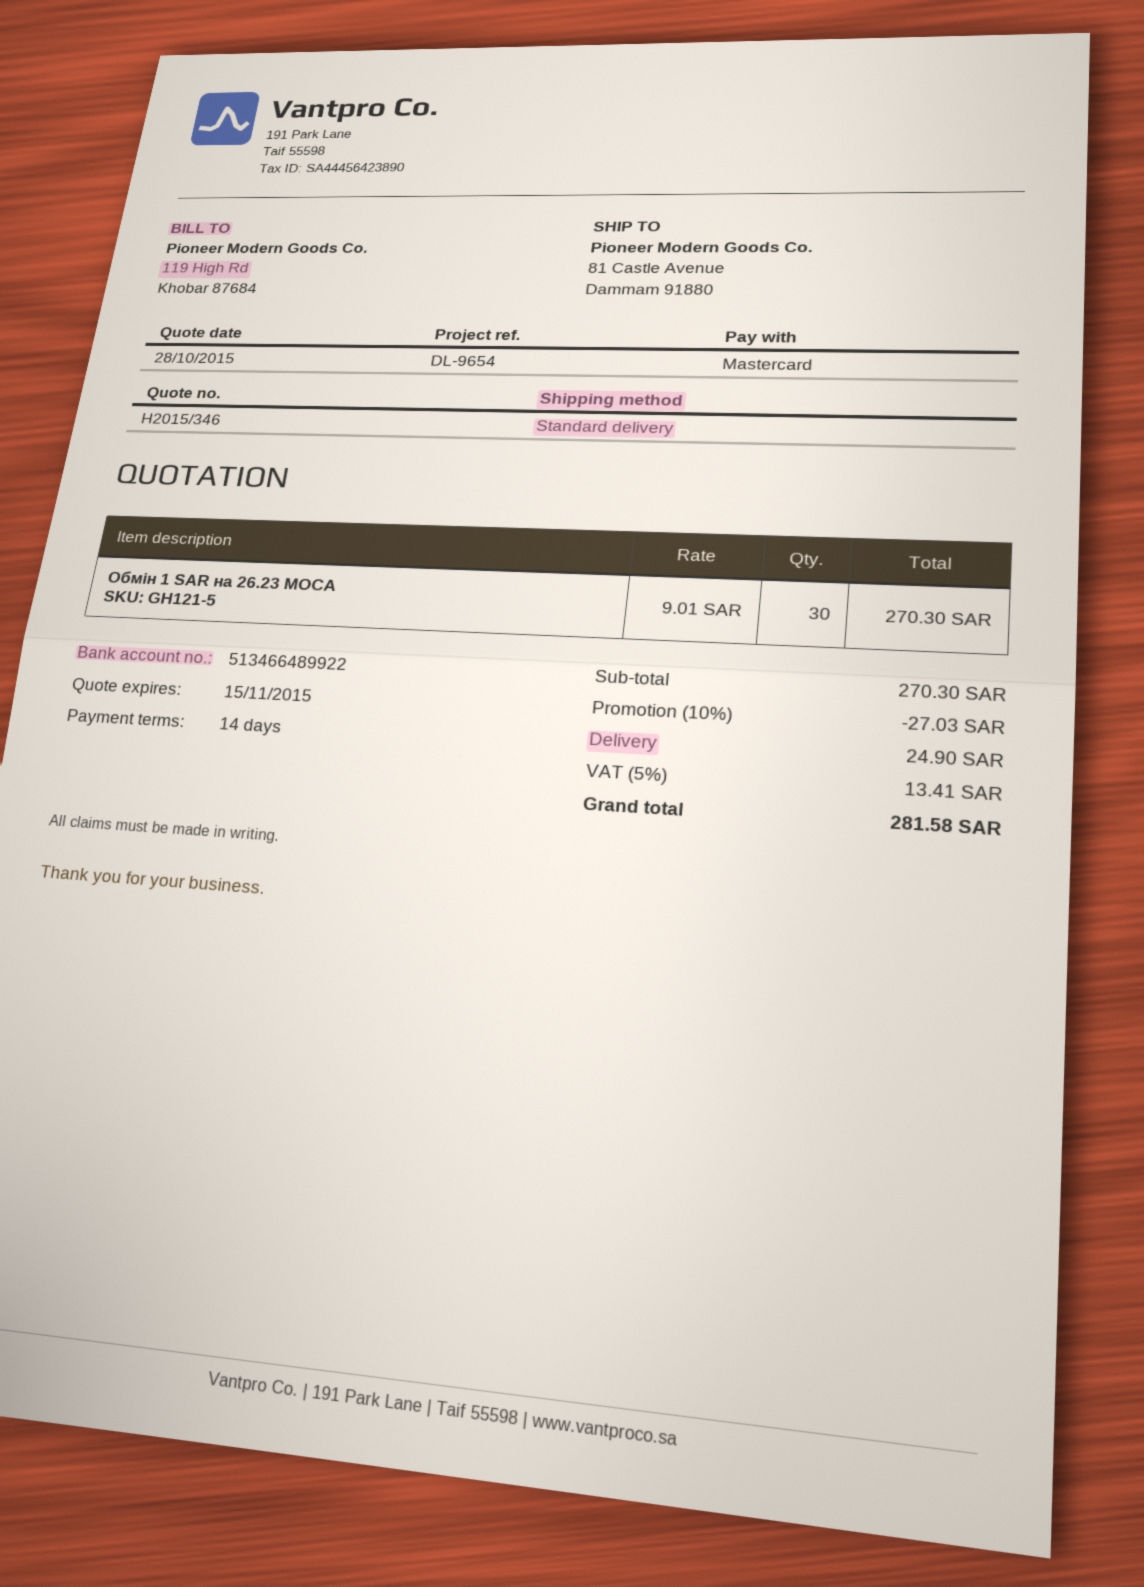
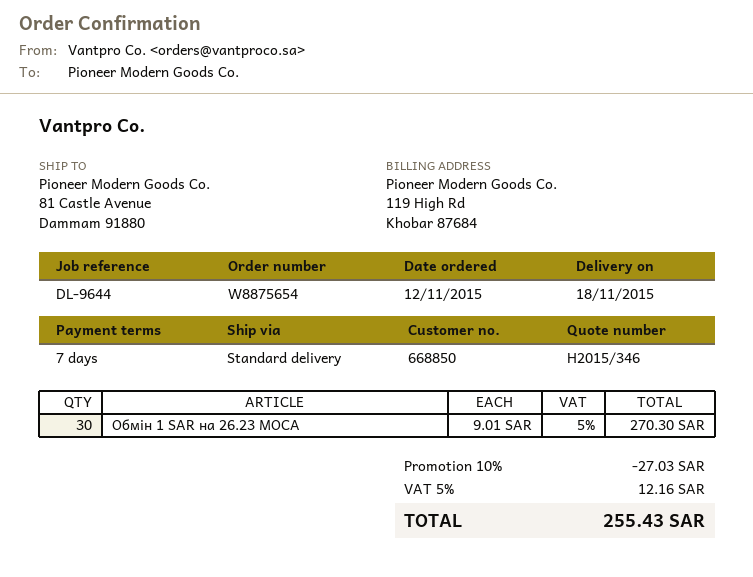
payment terms: 14 days -> 7 days
reference: DL-9654 -> DL-9644
shipping: 24.90 -> none
tax: 5% = 13.41 -> 5% = 12.16
total: 281.58 -> 255.43

